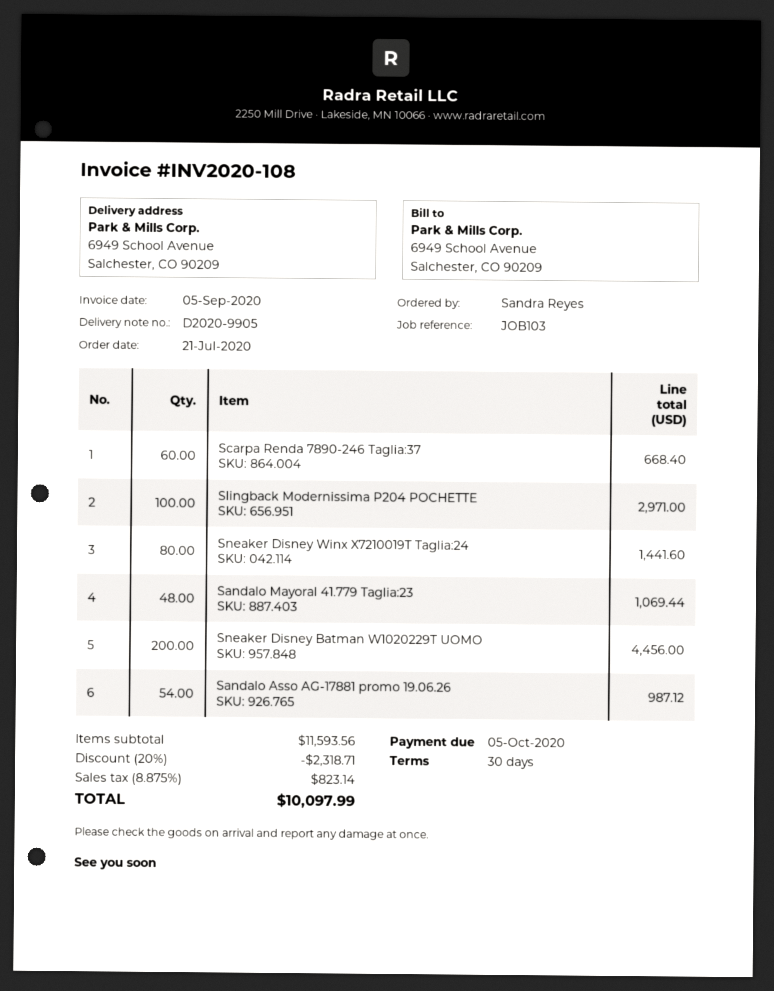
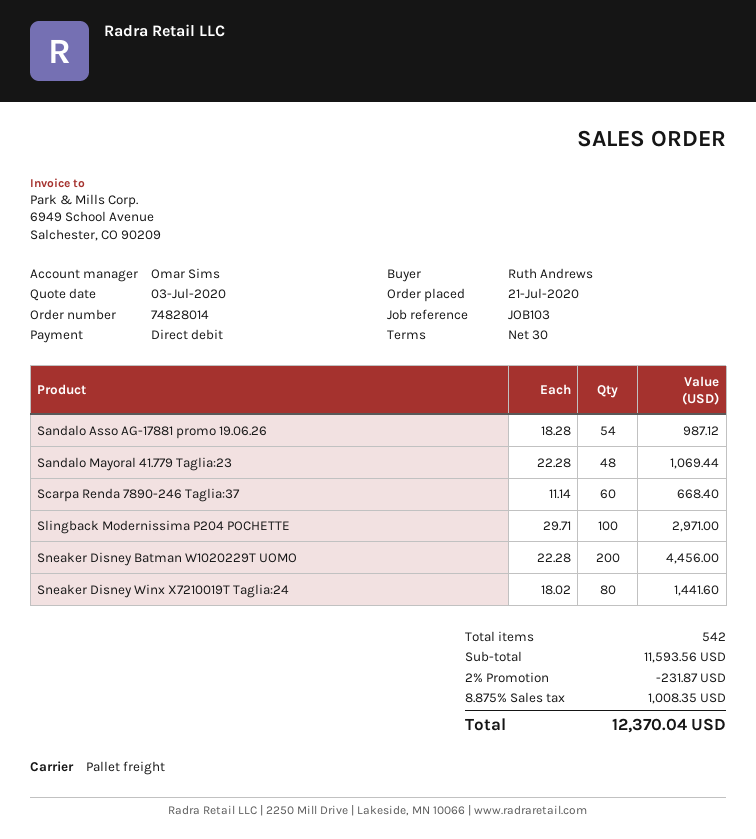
ordered by: Sandra Reyes -> Ruth Andrews
discount: 20% = 2318.71 -> 2% = 231.87
tax: 8.875% = 823.14 -> 8.875% = 1008.35
total: 10097.99 -> 12370.04

